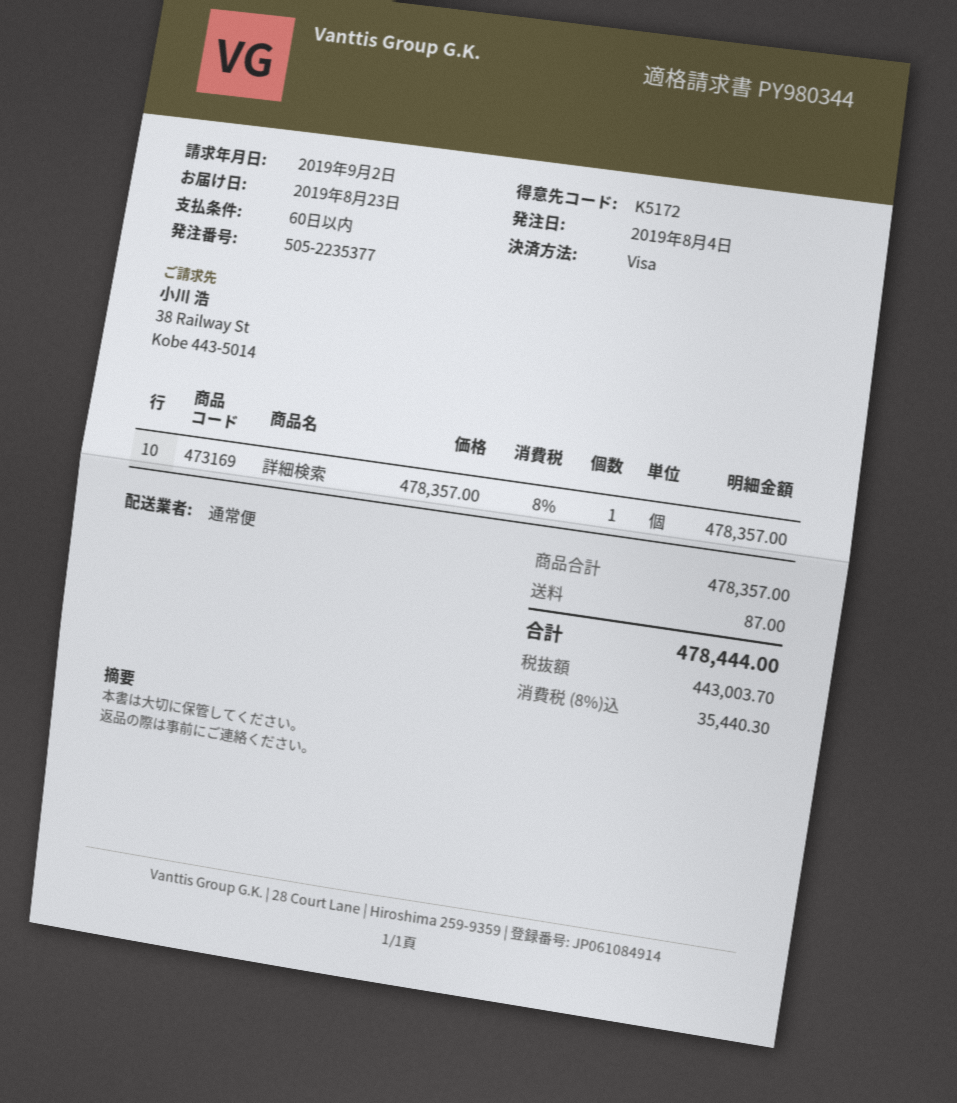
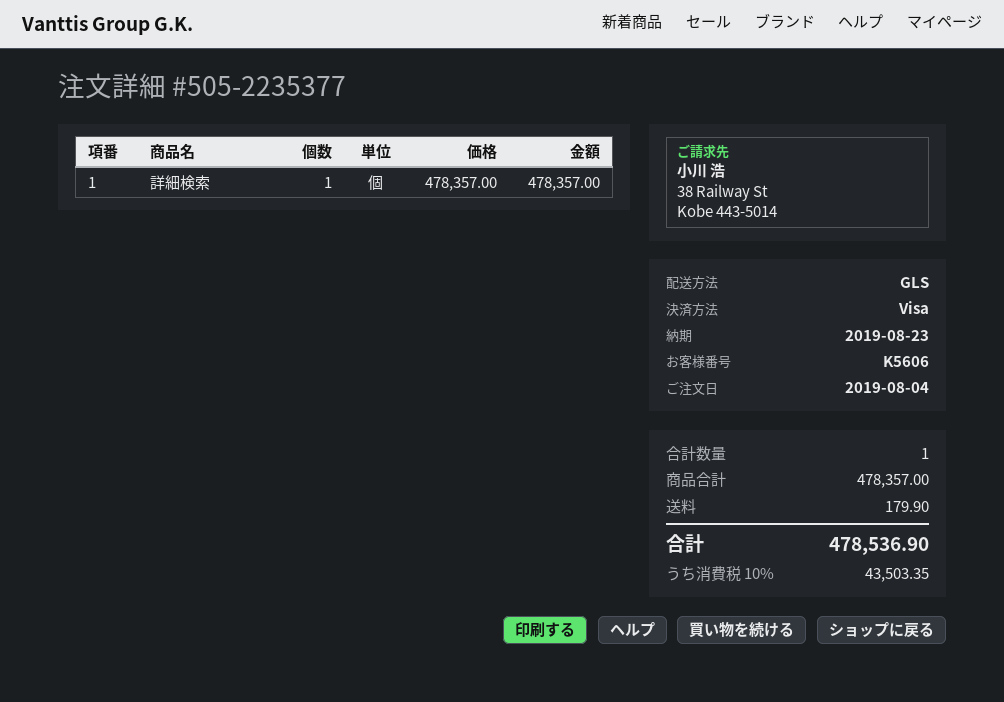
customer number: K5172 -> K5606
shipping method: standard -> GLS
shipping: 87.00 -> 179.90
tax: 8% = 35440.30 -> 10% = 43503.35
total: 478444.00 -> 478536.90

